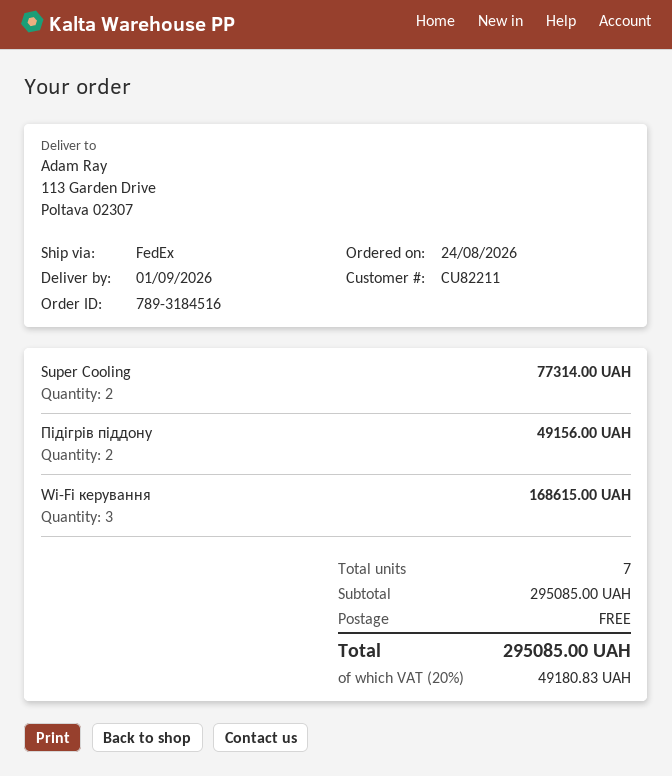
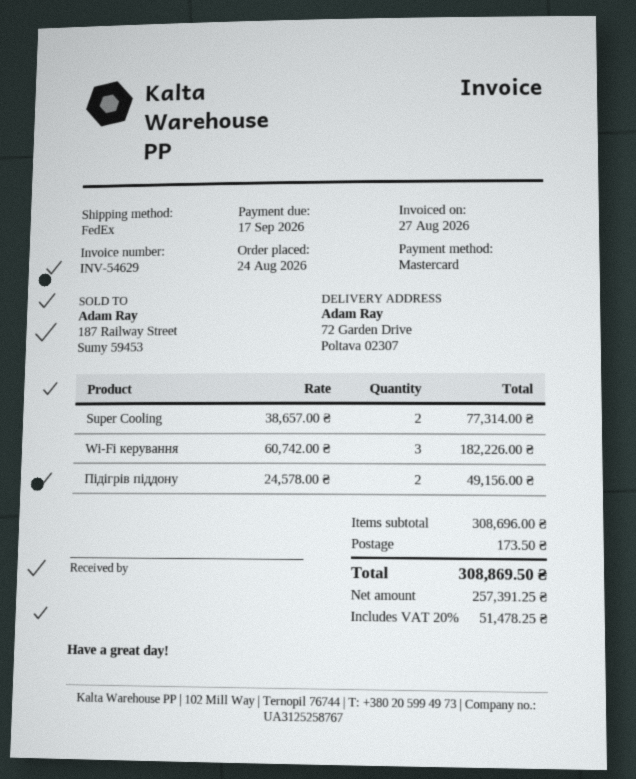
ship to: 113 Garden Drive, Poltava 02307 -> 72 Garden Drive, Poltava 02307
Wi-Fi керування: 3 for 168615.00 -> 3 for 182226.00
subtotal: 295085.00 -> 308696.00
shipping: 0.00 -> 173.50
tax: 20% = 49180.83 -> 20% = 51478.25
total: 295085.00 -> 308869.50

